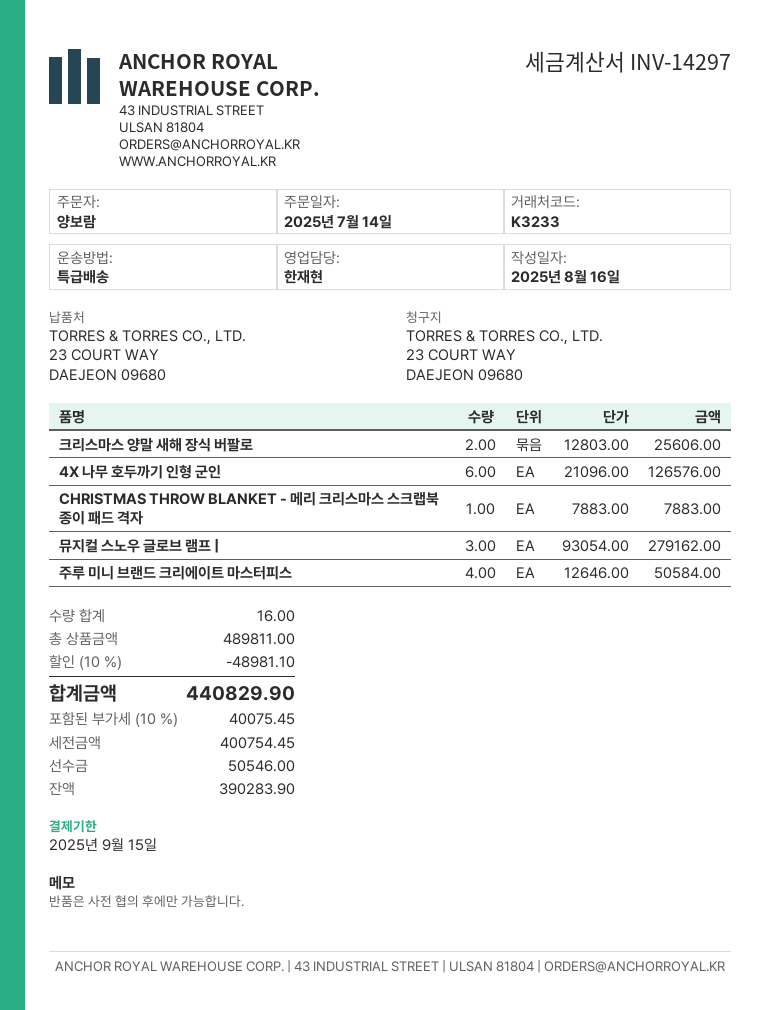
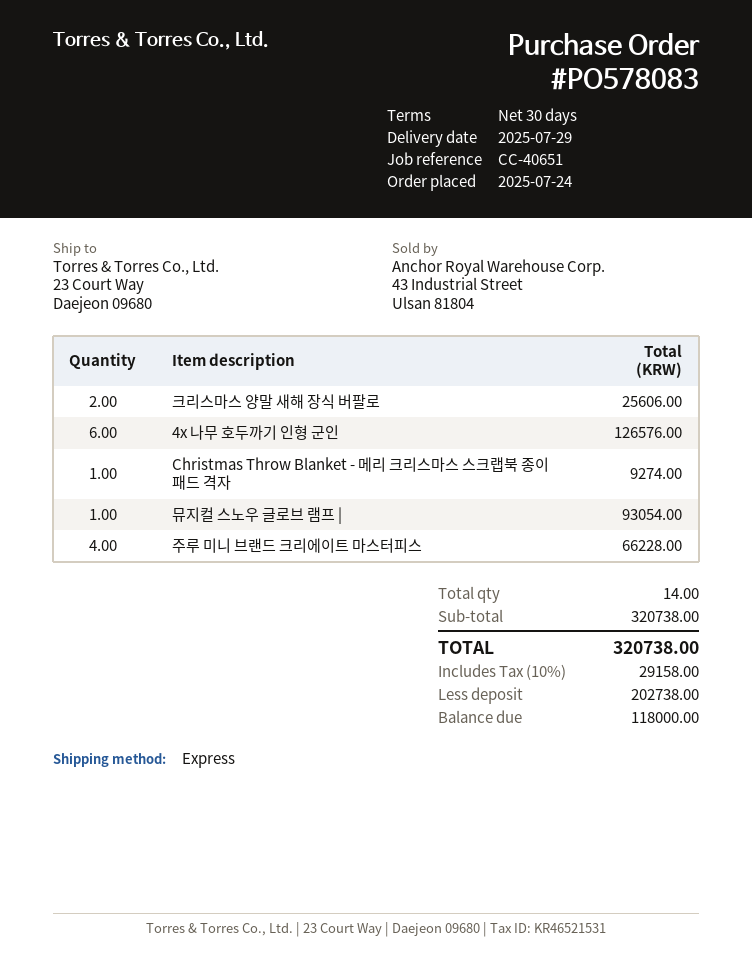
order date: 2025-07-14 -> 2025-07-24
CHRISTMAS THROW BLANKET - 메리 크리스마스 스크랩북 종이 패드 격자: 1 for 7883.00 -> 1 for 9274.00
뮤지컬 스노우 글로브 램프 |: 3 for 279162.00 -> 1 for 93054.00
주루 미니 브랜드 크리에이트 마스터피스: 4 for 50584.00 -> 4 for 66228.00
total quantity: 16 -> 14
subtotal: 489811.00 -> 320738.00
discount: 10% = 48981.10 -> none
tax: 10% = 40075.45 -> 10% = 29158.00
total: 440829.90 -> 320738.00
deposit: 50546.00 -> 202738.00
balance: 390283.90 -> 118000.00

